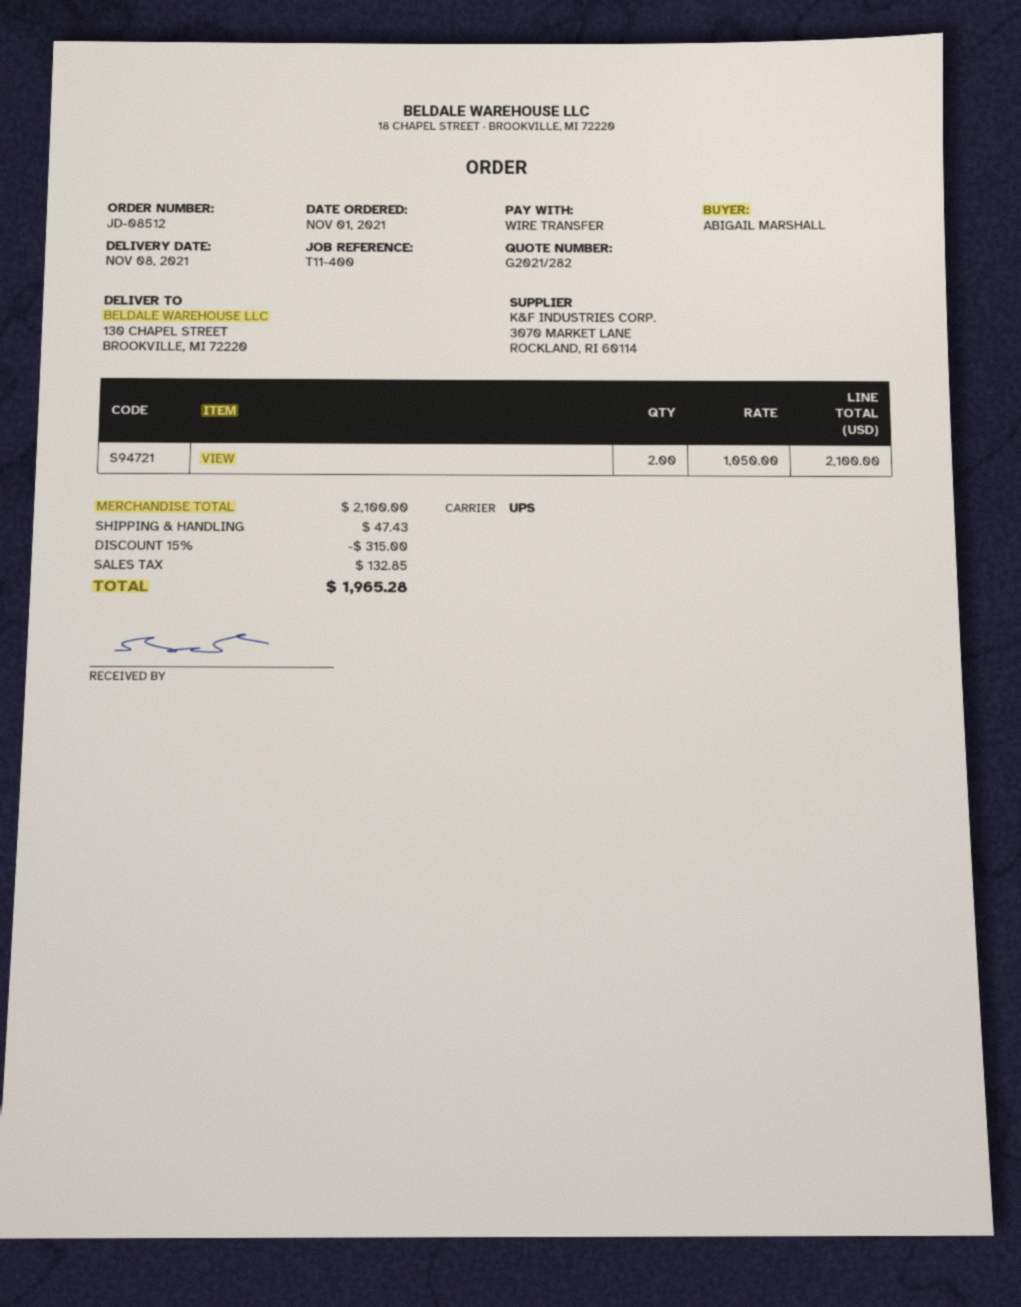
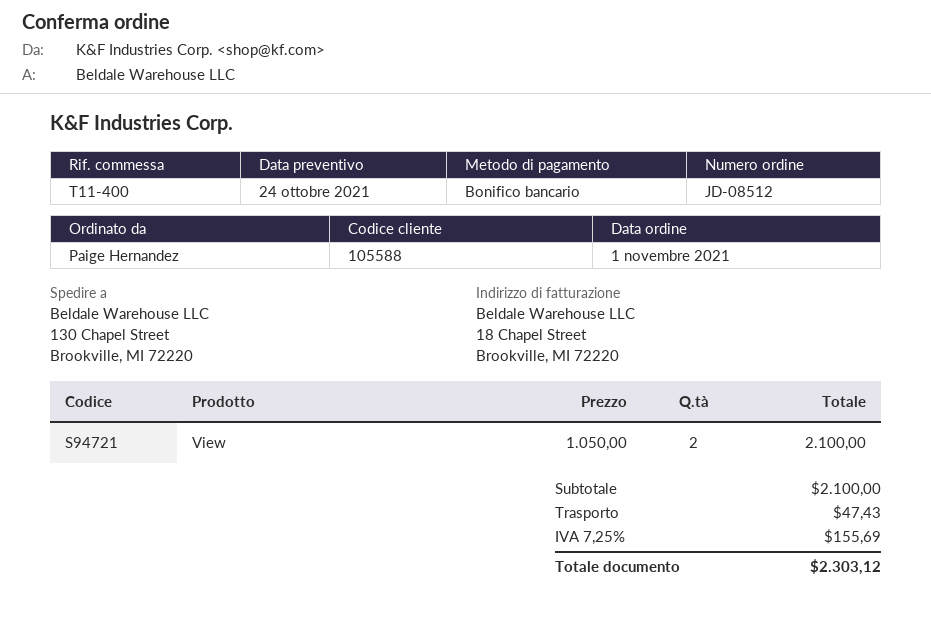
ordered by: ABIGAIL MARSHALL -> Paige Hernandez
discount: 15% = 315.00 -> none
tax: 132.85 -> 155.69
total: 1965.28 -> 2303.12

